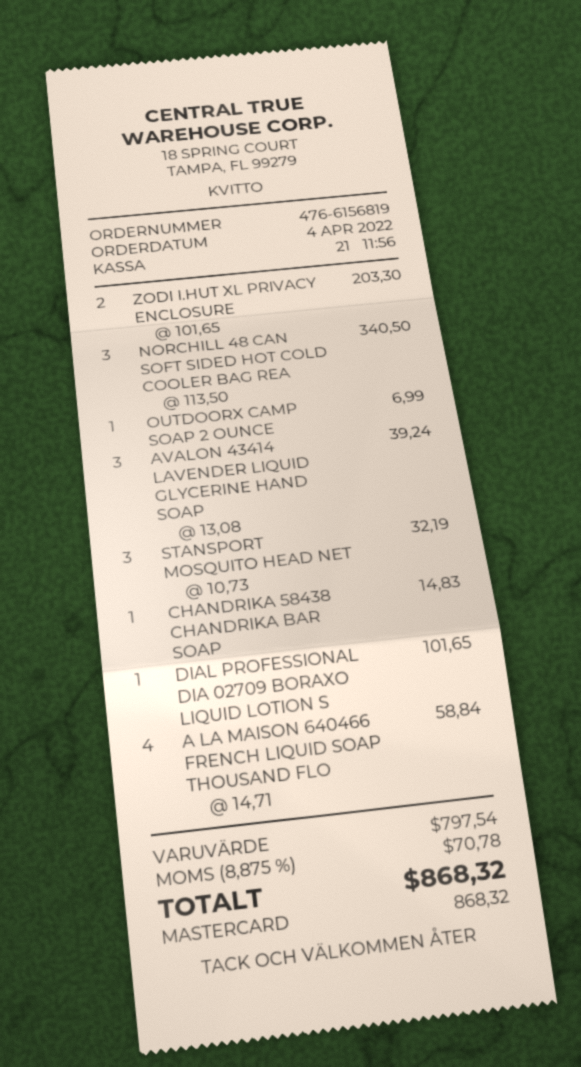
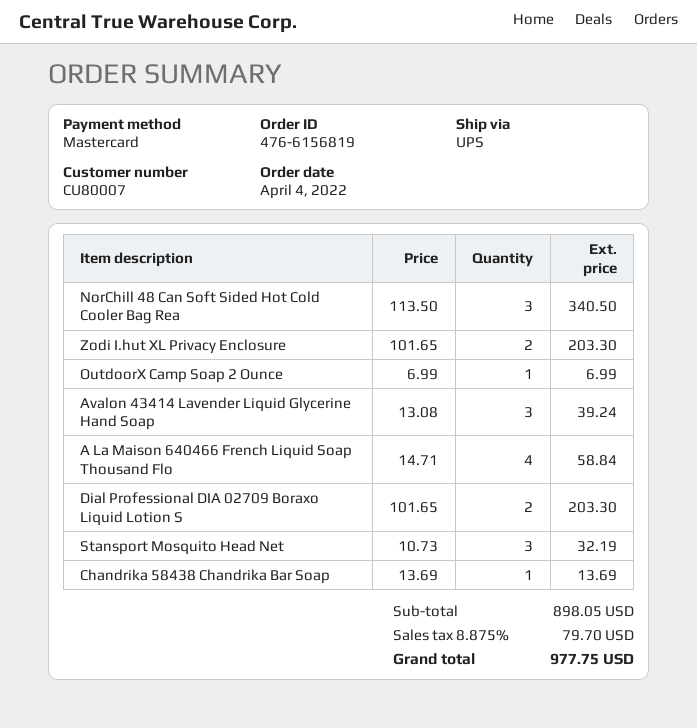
CHANDRIKA 58438 CHANDRIKA BAR SOAP: 1 x 14.83 = 14.83 -> 1 x 13.69 = 13.69
DIAL PROFESSIONAL DIA 02709 BORAXO LIQUID LOTION S: 1 x 101.65 = 101.65 -> 2 x 101.65 = 203.30
subtotal: 797.54 -> 898.05
tax: 8.875% = 70.78 -> 8.875% = 79.70
total: 868.32 -> 977.75

